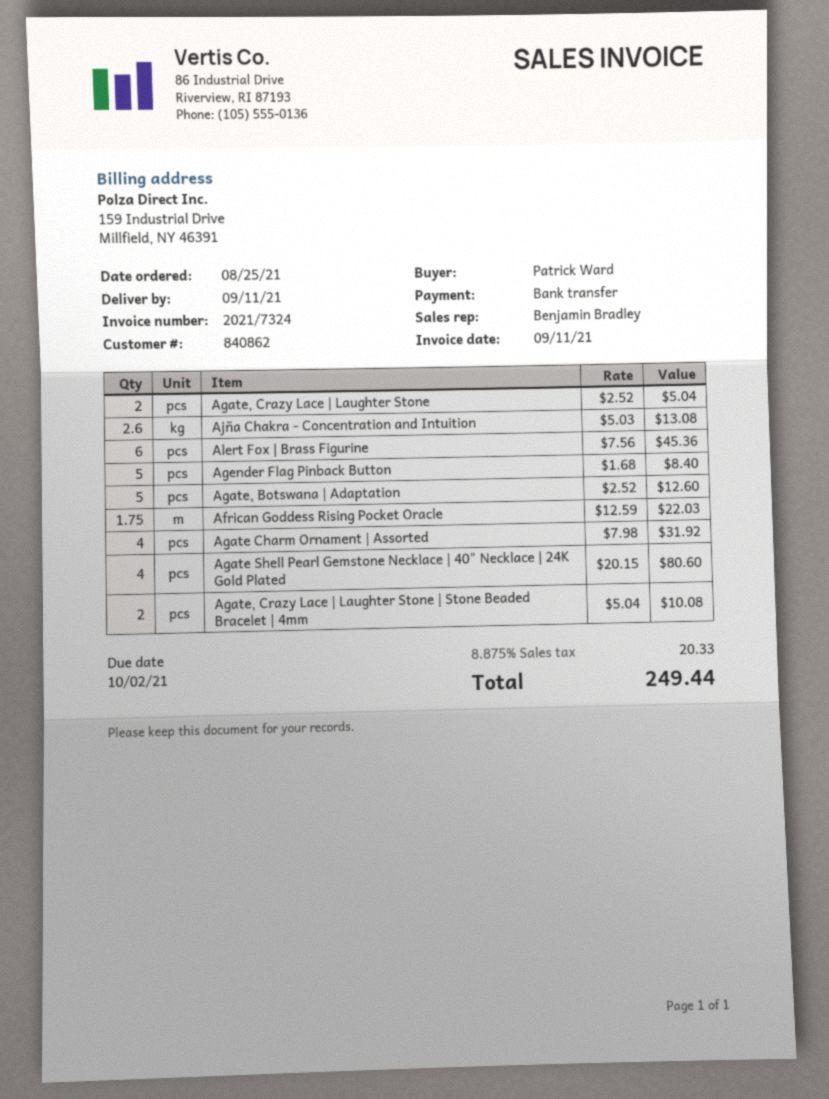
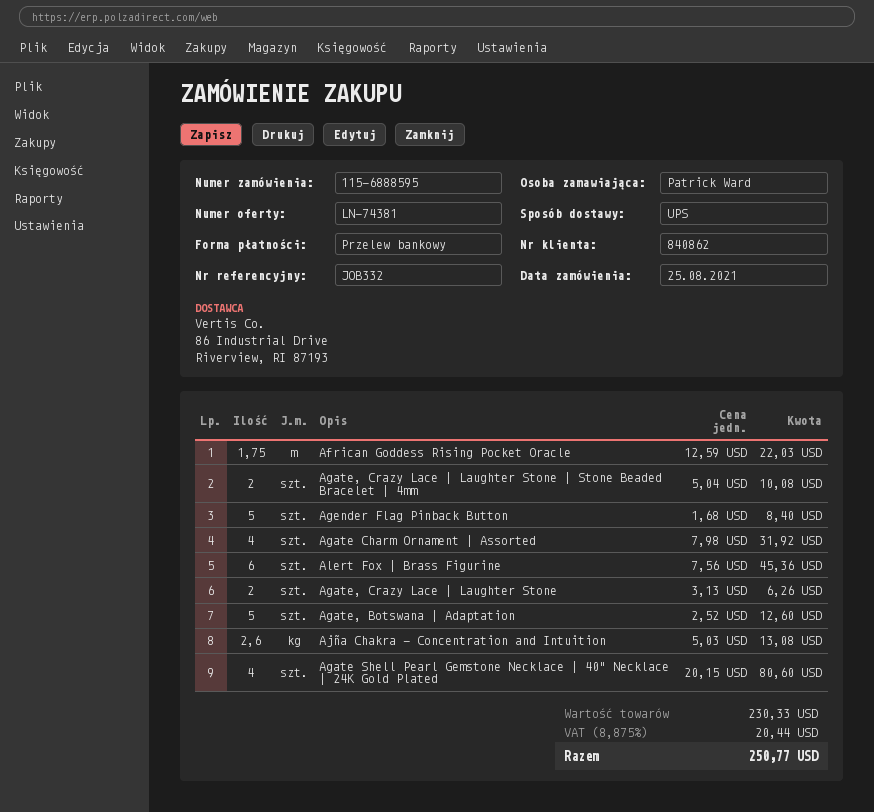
Agate, Crazy Lace | Laughter Stone: 2 x 2.52 = 5.04 -> 2 x 3.13 = 6.26
tax: 8.875% = 20.33 -> 8.875% = 20.44
total: 249.44 -> 250.77

